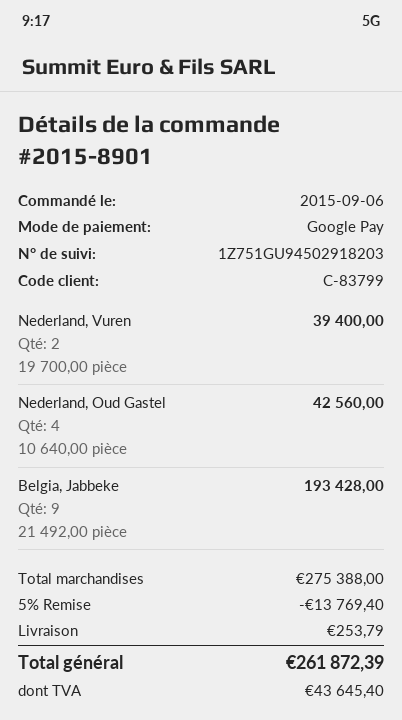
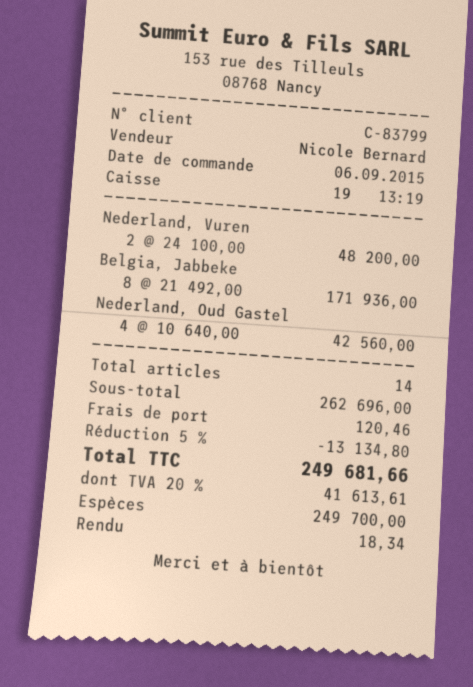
payment method: Google Pay -> cash
Nederland, Vuren: 2 x 19700.00 = 39400.00 -> 2 x 24100.00 = 48200.00
Belgia, Jabbeke: 9 x 21492.00 = 193428.00 -> 8 x 21492.00 = 171936.00
subtotal: 275388.00 -> 262696.00
discount: 5% = 13769.40 -> 5% = 13134.80
shipping: 253.79 -> 120.46
tax: 43645.40 -> 41613.61
total: 261872.39 -> 249681.66

